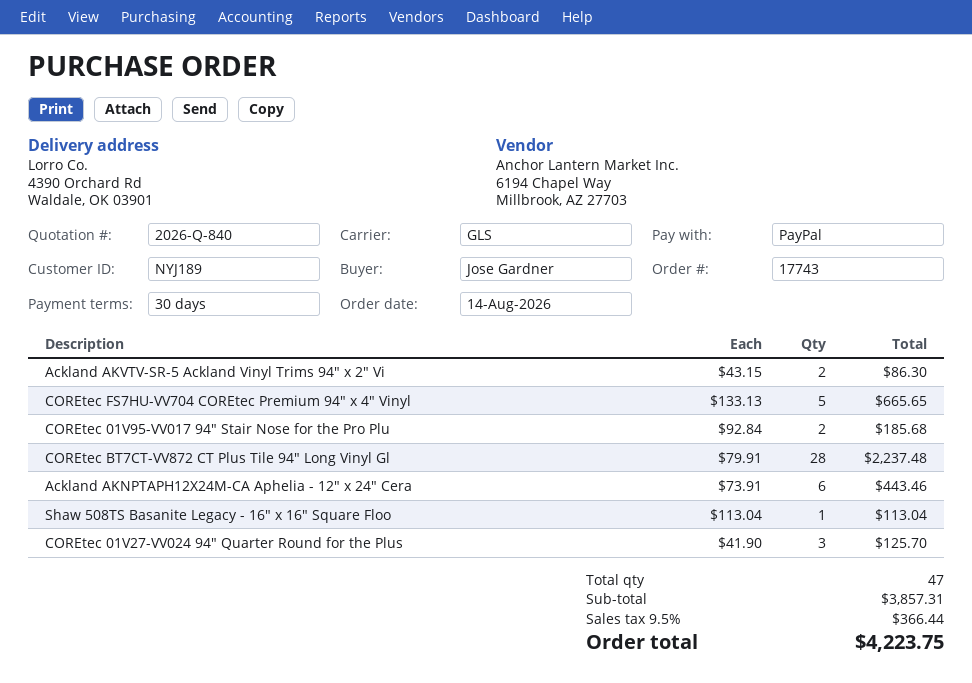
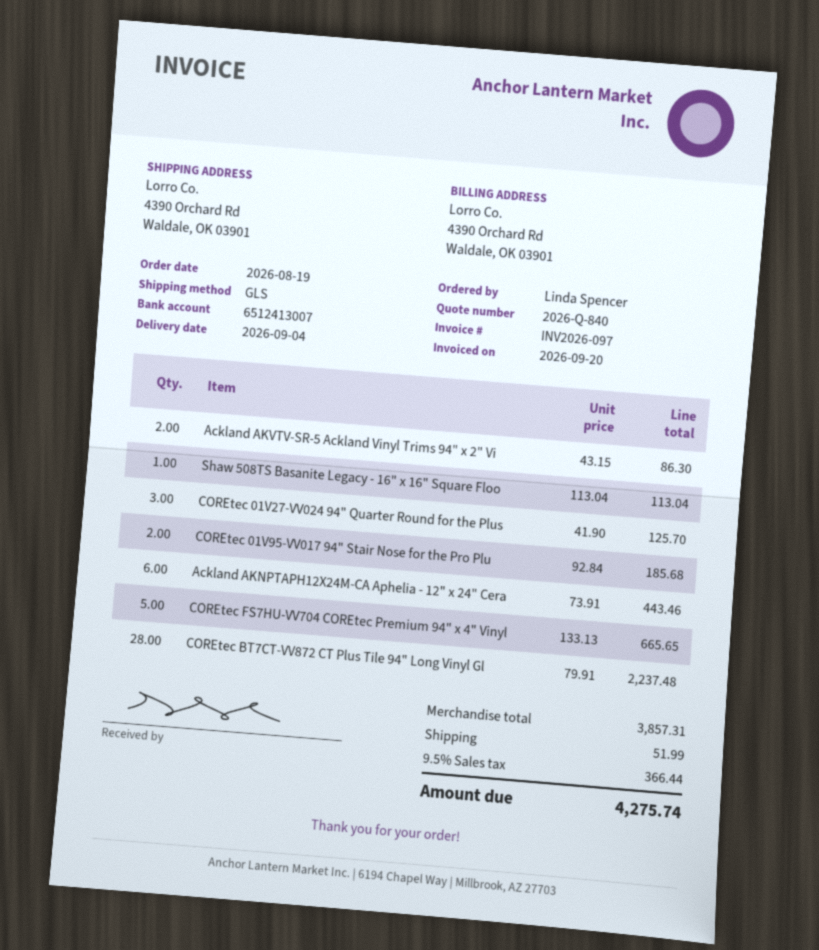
order date: 2026-08-14 -> 2026-08-19
ordered by: Jose Gardner -> Linda Spencer
shipping: none -> 51.99
total: 4223.75 -> 4275.74

